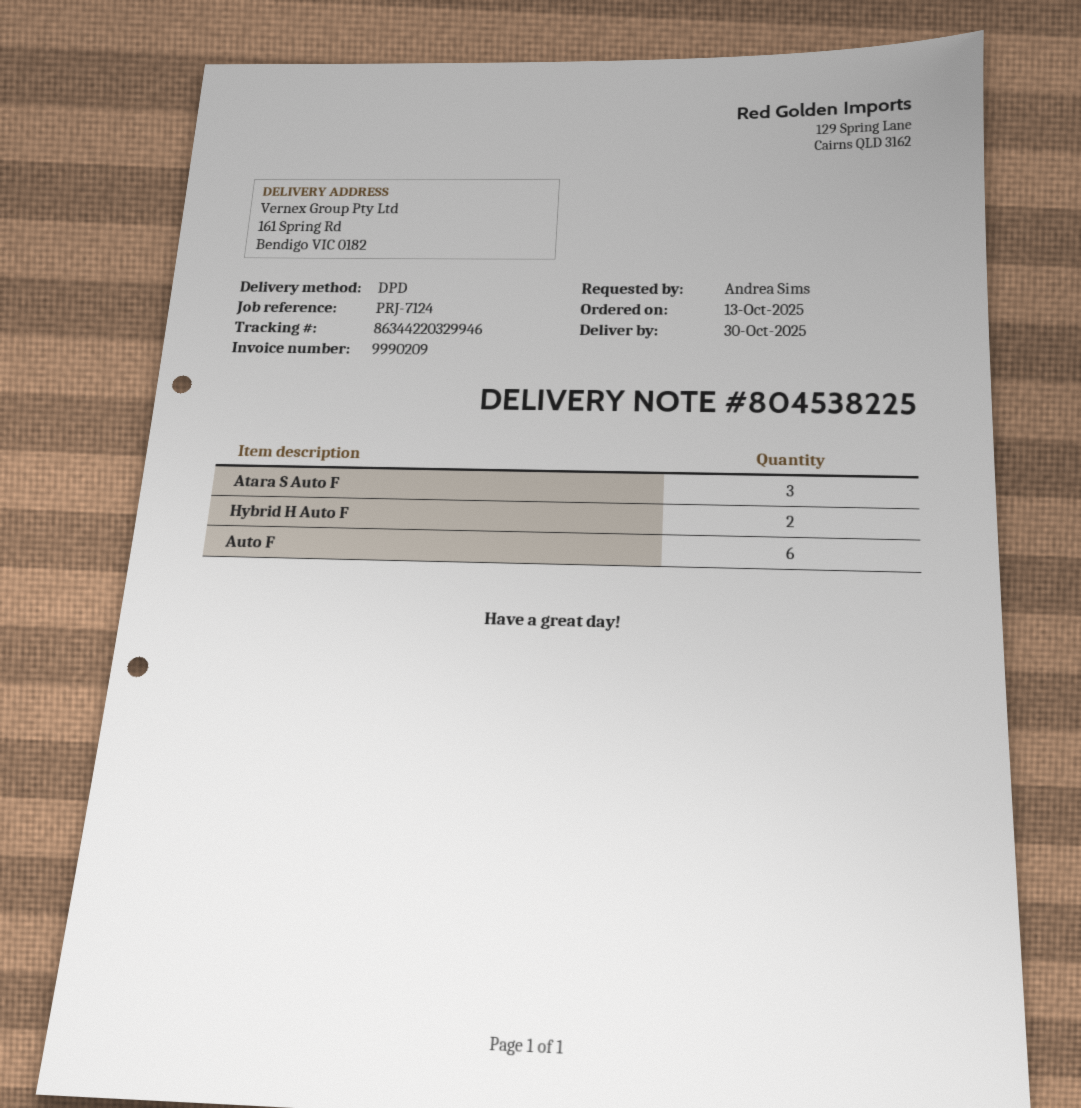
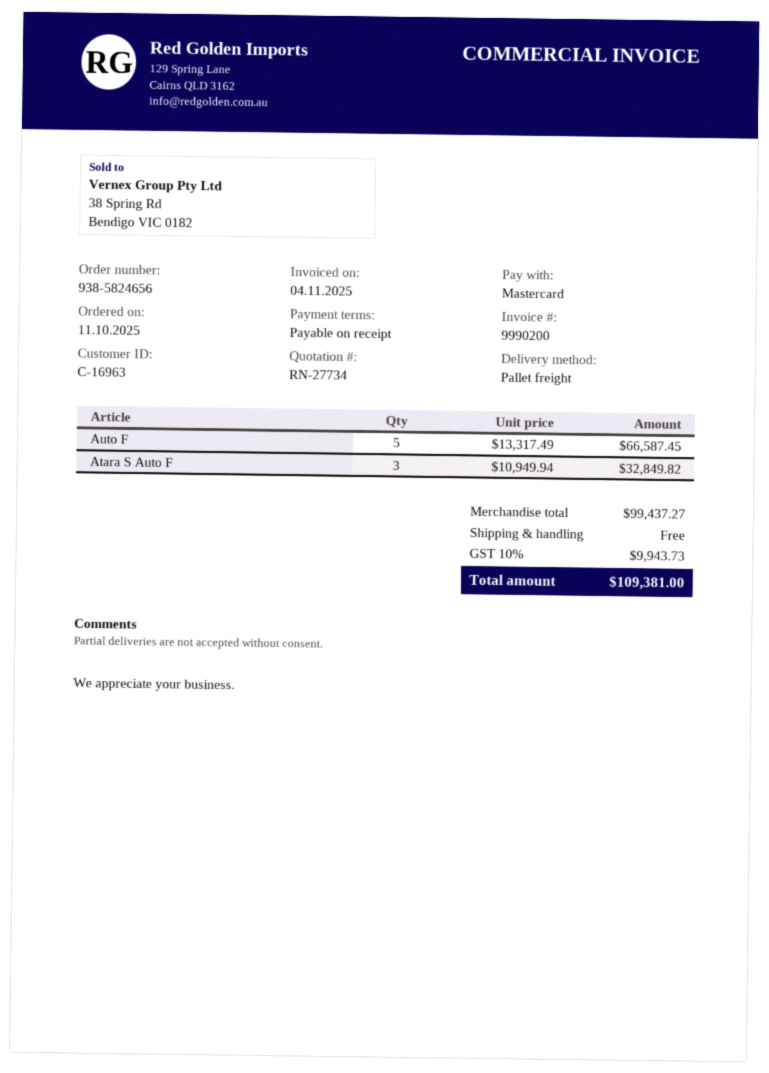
order date: 2025-10-13 -> 2025-10-11
invoice number: 9990209 -> 9990200
shipping method: DPD -> pallet freight
Hybrid H Auto F: 2 -> none
Auto F: 6 -> 5

